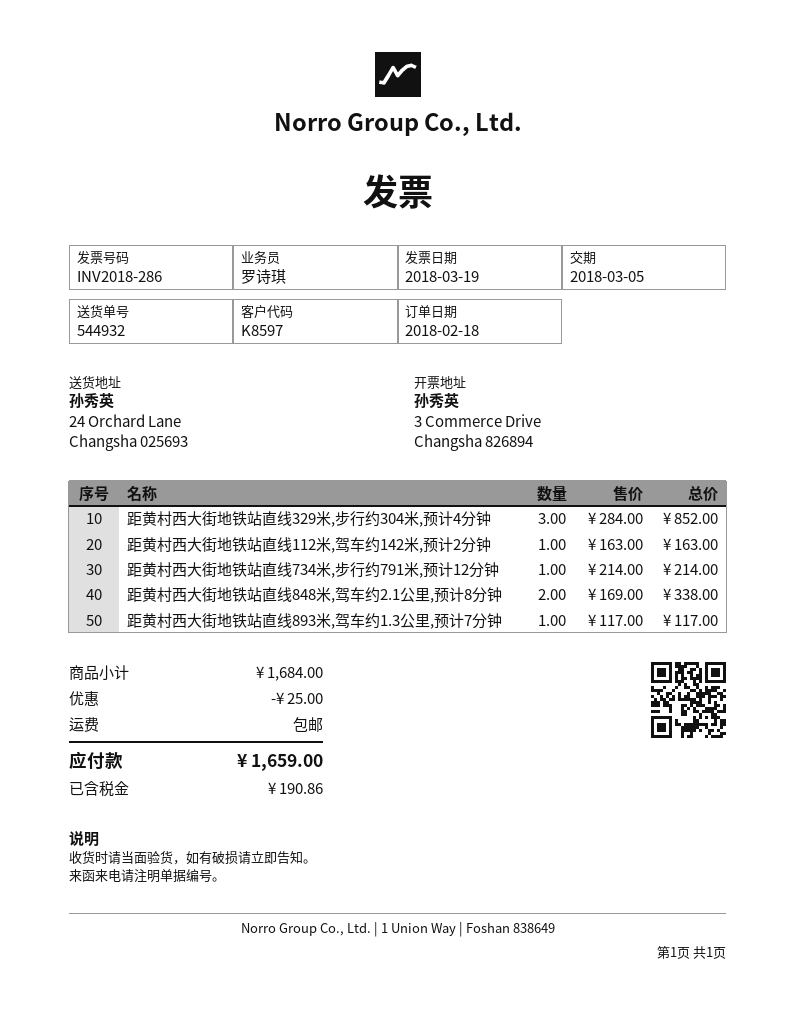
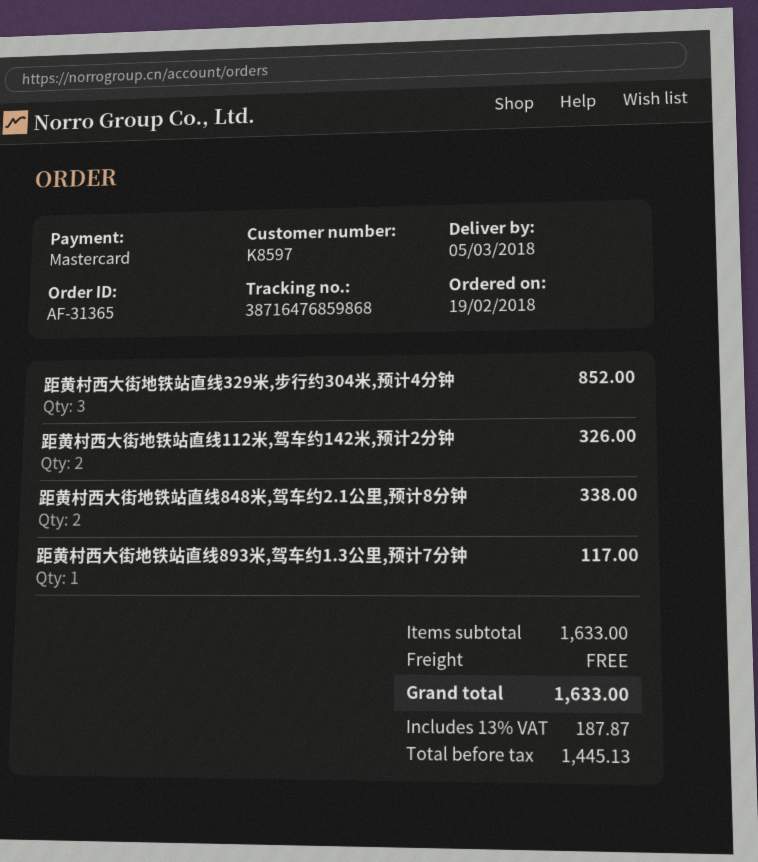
order date: 2018-02-18 -> 2018-02-19
距黄村西大街地铁站直线112米,驾车约142米,预计2分钟: 1 for 163.00 -> 2 for 326.00
距黄村西大街地铁站直线734米,步行约791米,预计12分钟: 1 for 214.00 -> none
subtotal: 1684.00 -> 1633.00
discount: 25.00 -> none
tax: 190.86 -> 187.87
total: 1659.00 -> 1633.00

